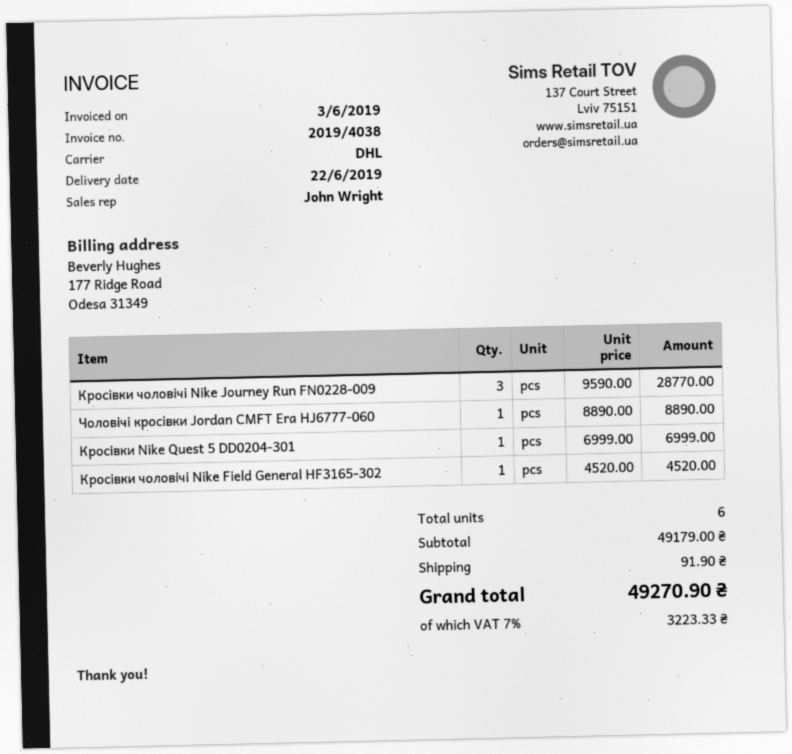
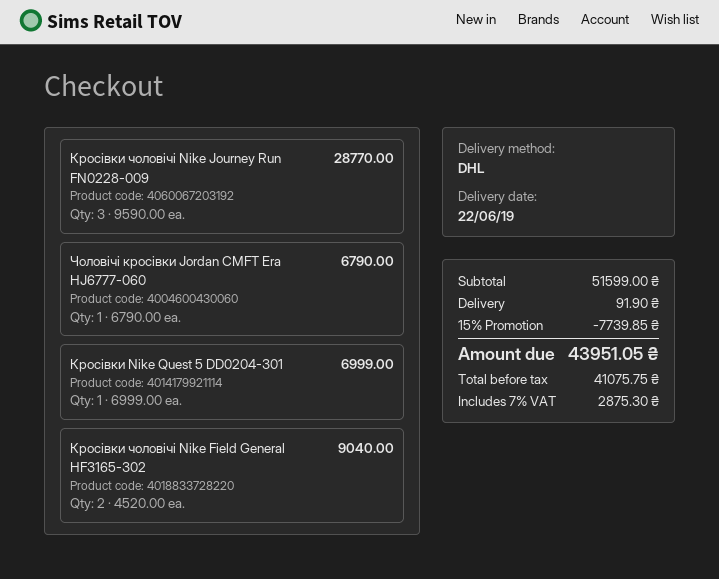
Чоловічі кросівки Jordan CMFT Era HJ6777-060: 1 x 8890.00 = 8890.00 -> 1 x 6790.00 = 6790.00
Кросівки чоловічі Nike Field General HF3165-302: 1 x 4520.00 = 4520.00 -> 2 x 4520.00 = 9040.00
subtotal: 49179.00 -> 51599.00
discount: none -> 15% = 7739.85
tax: 7% = 3223.33 -> 7% = 2875.30
total: 49270.90 -> 43951.05

